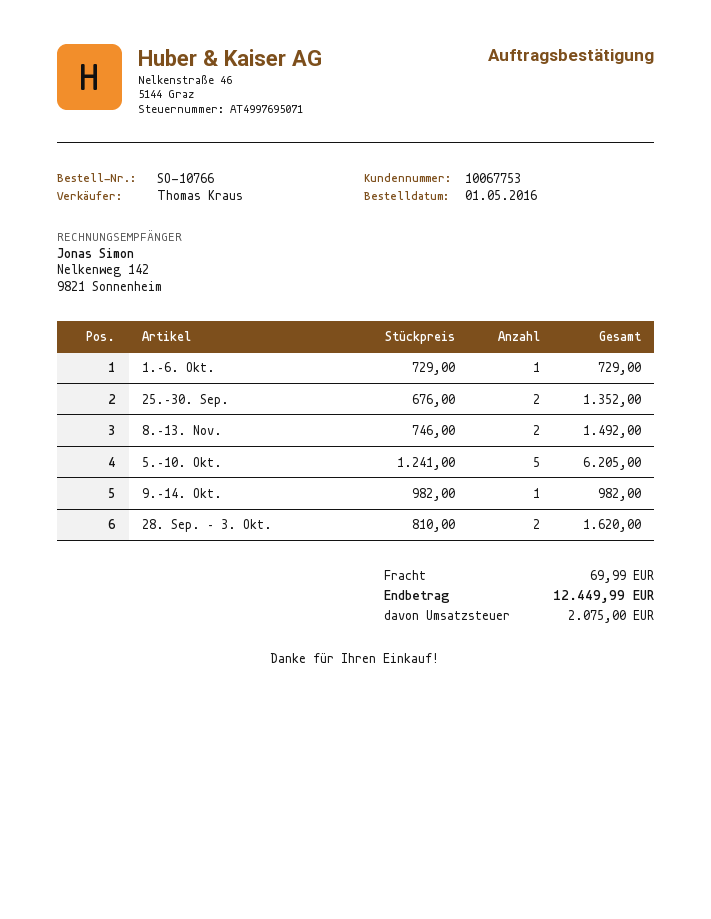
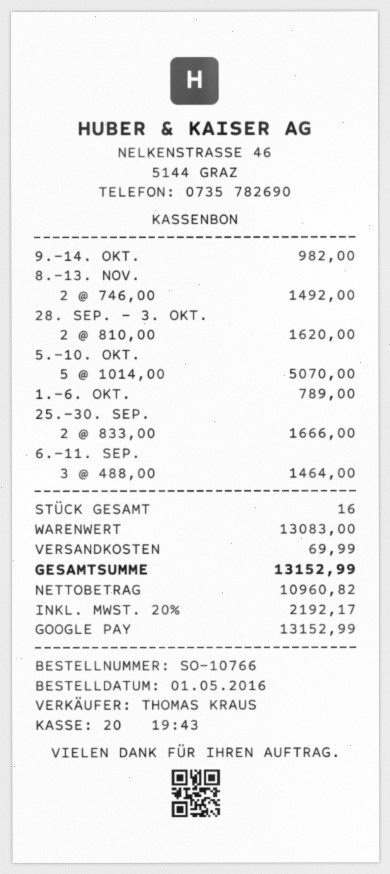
1.–6. Okt.: 1 x 729.00 = 729.00 -> 1 x 789.00 = 789.00
25.–30. Sep.: 2 x 676.00 = 1352.00 -> 2 x 833.00 = 1666.00
5.–10. Okt.: 5 x 1241.00 = 6205.00 -> 5 x 1014.00 = 5070.00
6.–11. SEP.: none -> 3 x 488.00 = 1464.00
tax: 2075.00 -> 2192.17
total: 12449.99 -> 13152.99

